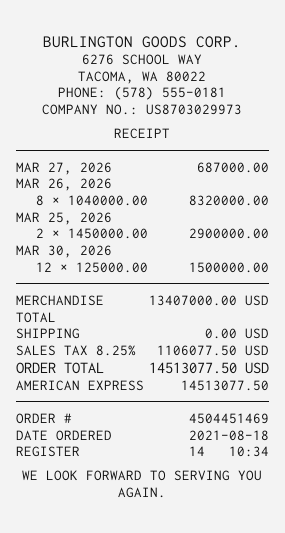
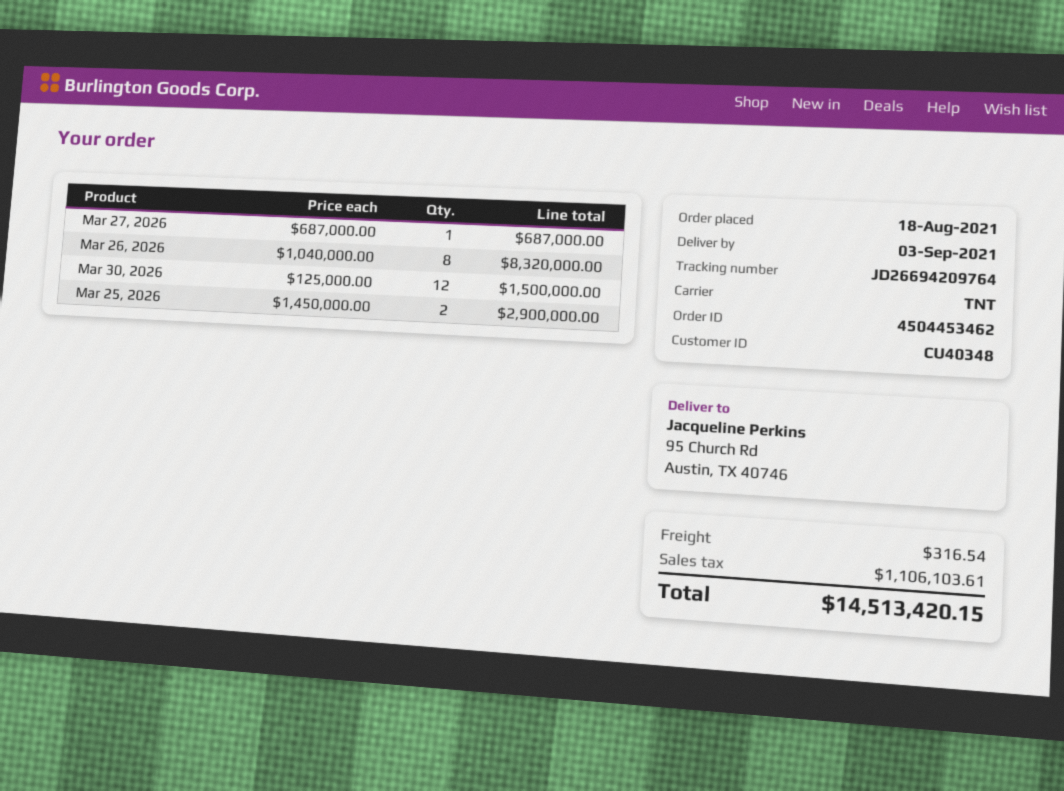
order number: 4504451469 -> 4504453462
shipping: 0.00 -> 316.54
tax: 1106077.50 -> 1106103.61
total: 14513077.50 -> 14513420.15

